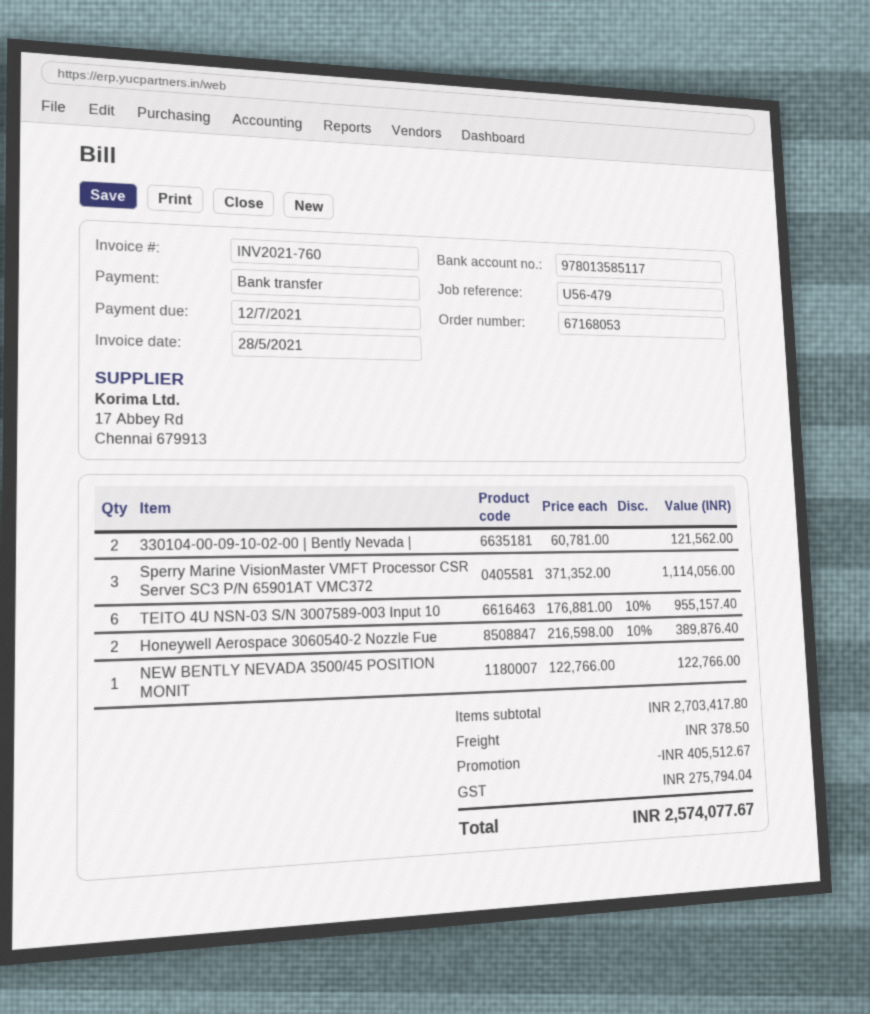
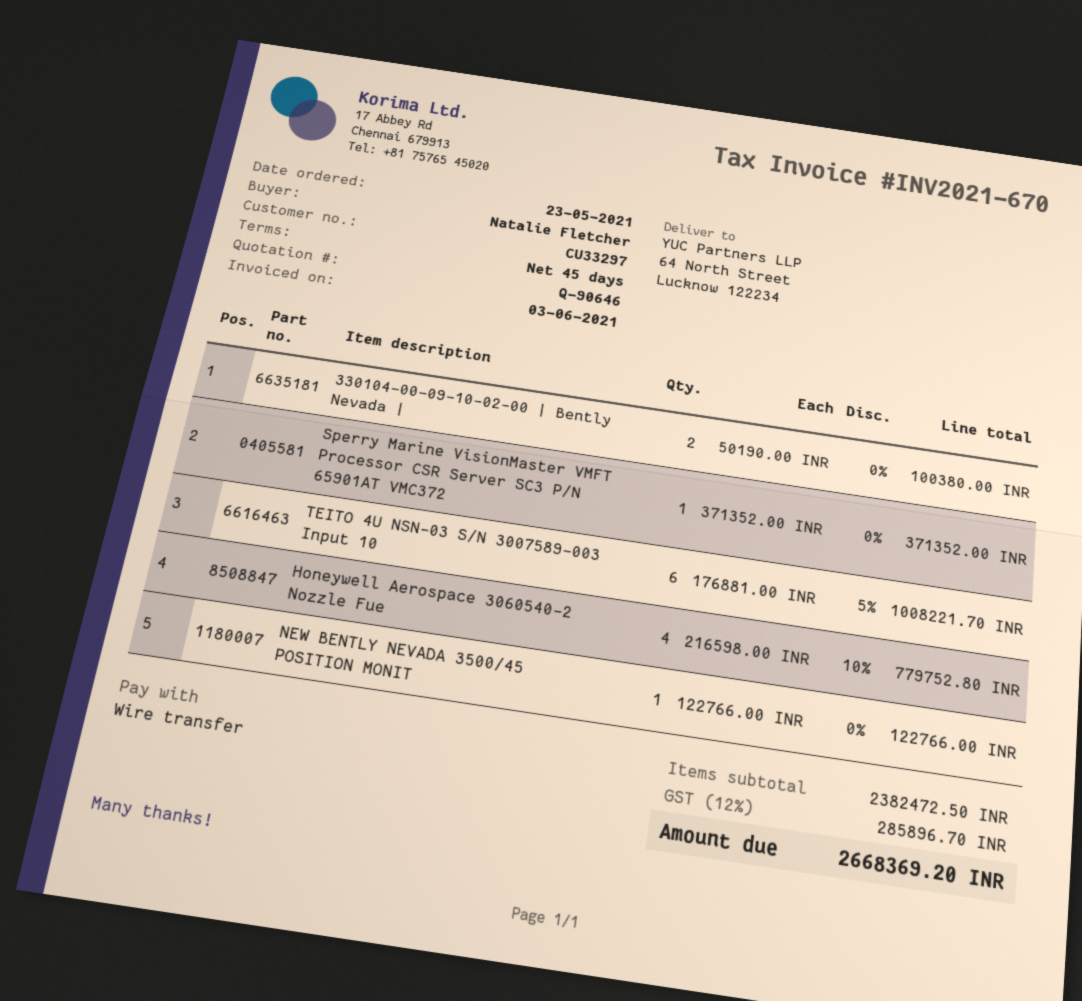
invoice number: INV2021-760 -> INV2021-670
invoice date: 2021-05-28 -> 2021-06-03
330104-00-09-10-02-00 | Bently Nevada |: 2 x 60781.00 = 121562.00 -> 2 x 50190.00 = 100380.00
Sperry Marine VisionMaster VMFT Processor CSR Server SC3 P/N 65901AT VMC372: 3 x 371352.00 = 1114056.00 -> 1 x 371352.00 = 371352.00
TEITO 4U NSN-03 S/N 3007589-003 Input 10: 6 x 176881.00 - 10% = 955157.40 -> 6 x 176881.00 - 5% = 1008221.70
Honeywell Aerospace 3060540-2 Nozzle Fue: 2 x 216598.00 - 10% = 389876.40 -> 4 x 216598.00 - 10% = 779752.80
subtotal: 2703417.80 -> 2382472.50
discount: 405512.67 -> none
shipping: 378.50 -> none
tax: 275794.04 -> 285896.70
total: 2574077.67 -> 2668369.20

